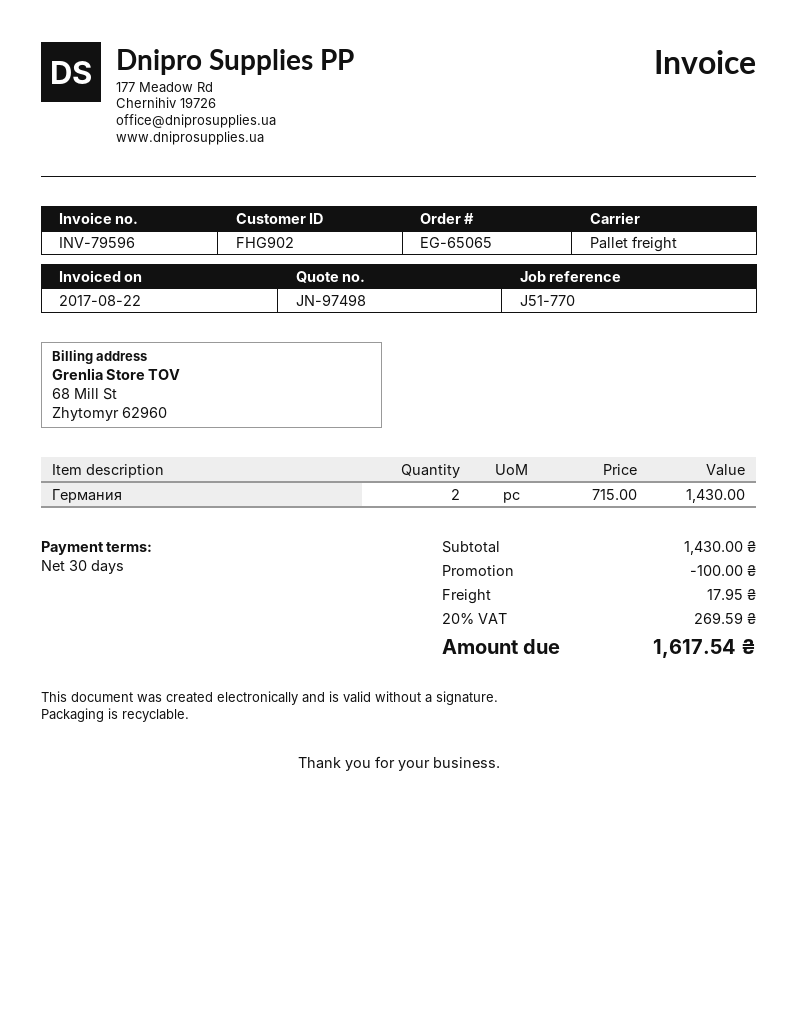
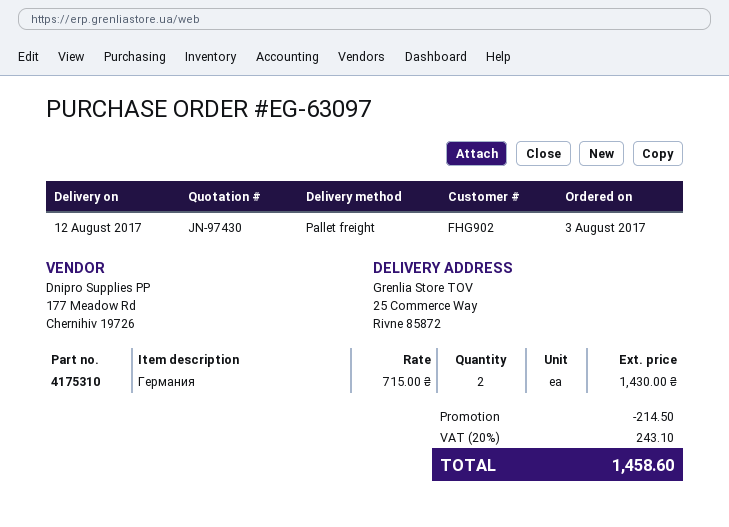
quote number: JN-97498 -> JN-97430
order number: EG-65065 -> EG-63097
discount: 100.00 -> 214.50
shipping: 17.95 -> none
tax: 20% = 269.59 -> 20% = 243.10
total: 1617.54 -> 1458.60

